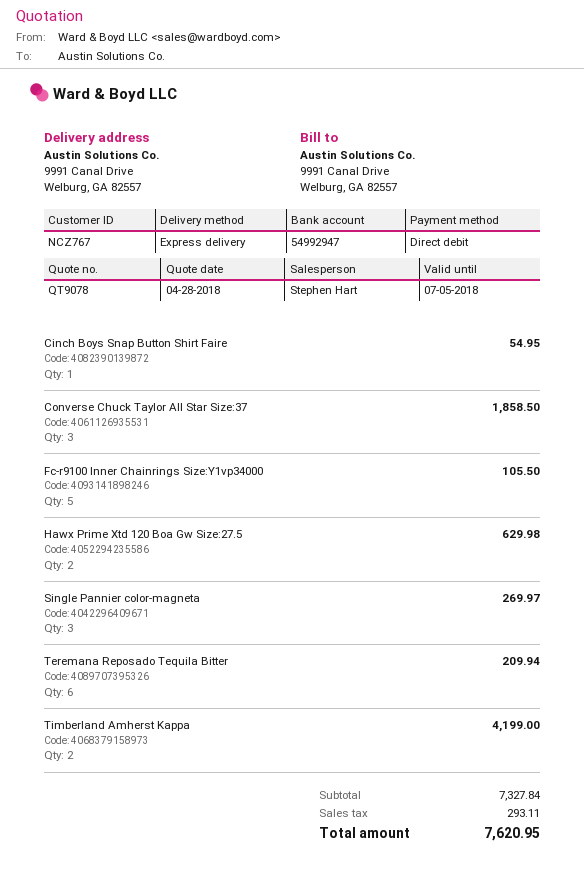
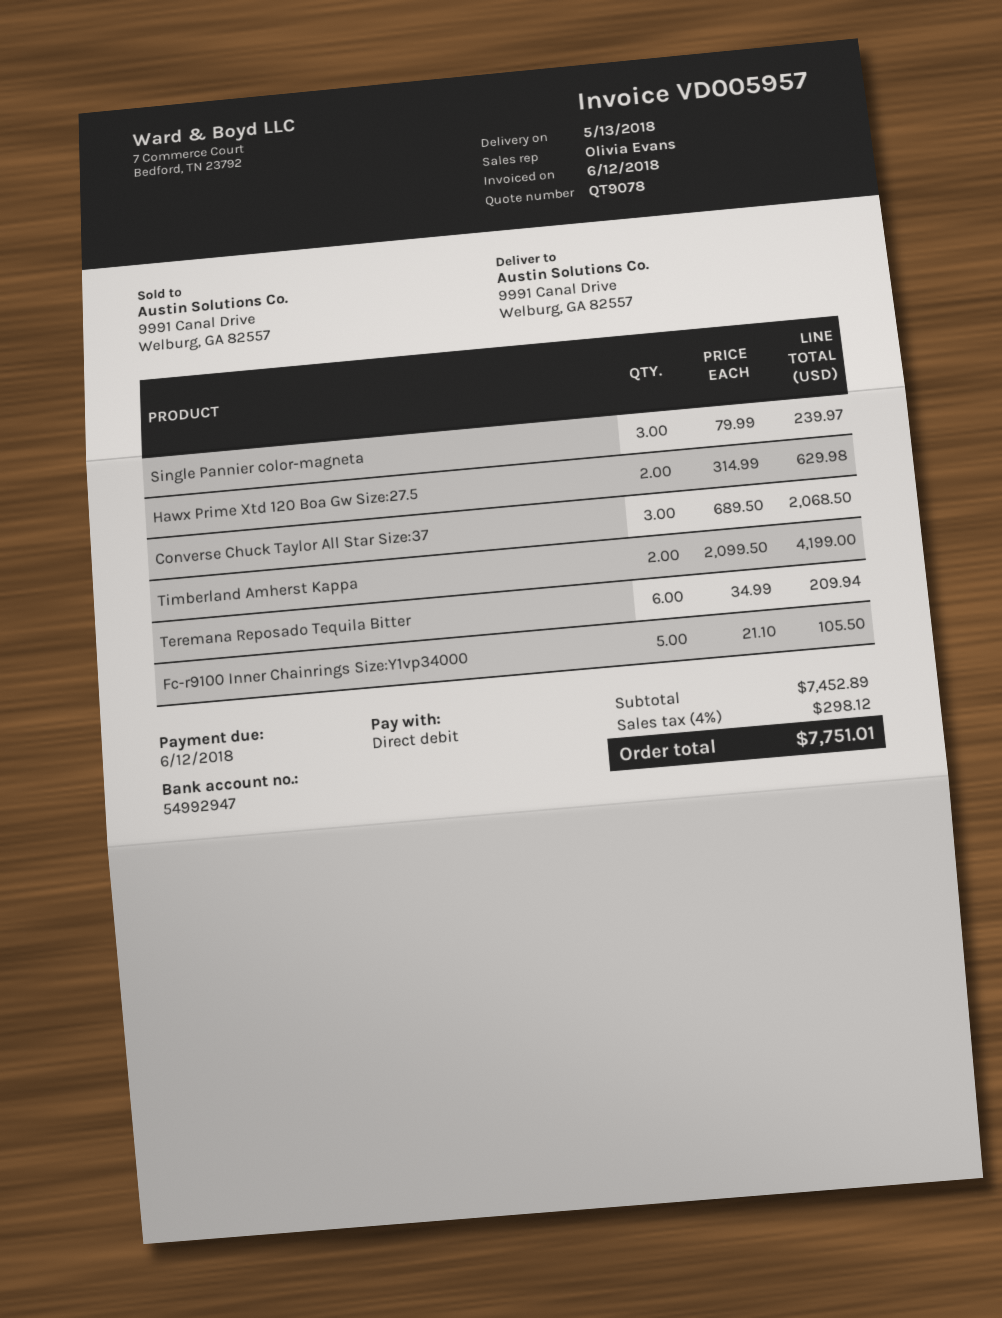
sales rep: Stephen Hart -> Olivia Evans
Cinch Boys Snap Button Shirt Faire: 1 for 54.95 -> none
Converse Chuck Taylor All Star Size:37: 3 for 1858.50 -> 3 for 2068.50
Single Pannier color-magneta: 3 for 269.97 -> 3 for 239.97
subtotal: 7327.84 -> 7452.89
tax: 293.11 -> 298.12
total: 7620.95 -> 7751.01

